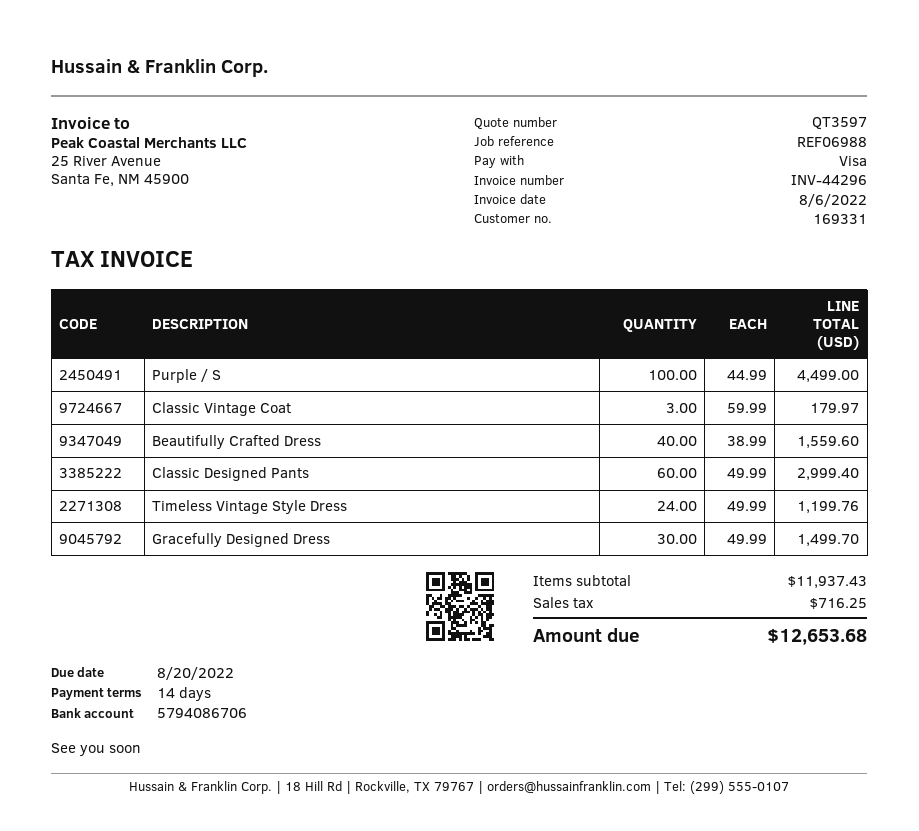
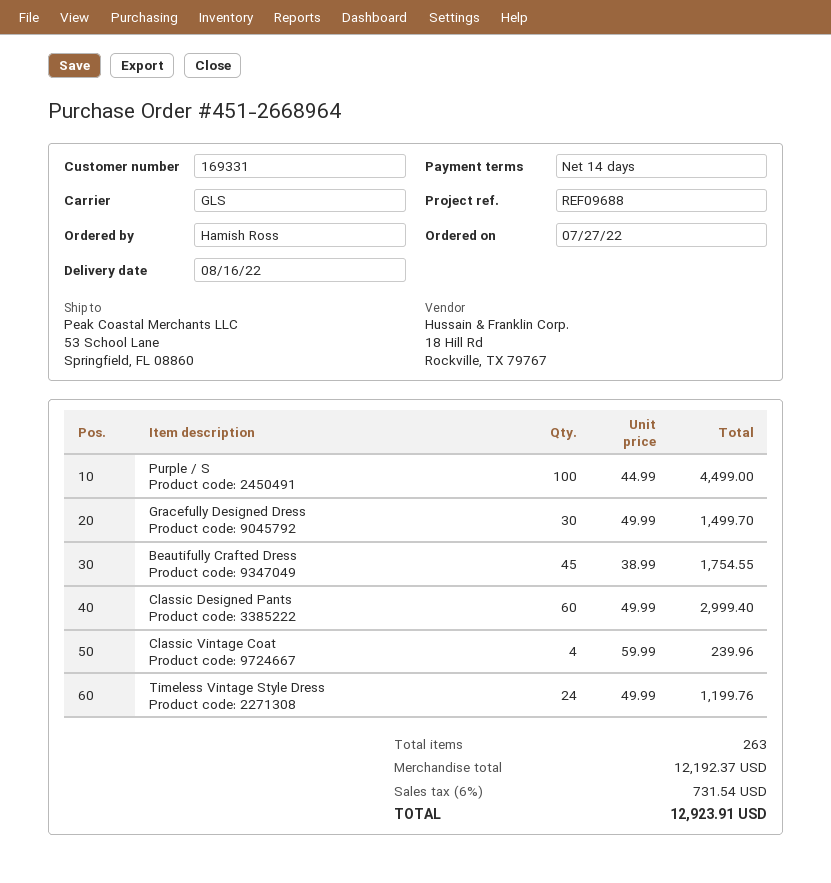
reference: REF06988 -> REF09688
Classic Vintage Coat: 3 x 59.99 = 179.97 -> 4 x 59.99 = 239.96
Beautifully Crafted Dress: 40 x 38.99 = 1559.60 -> 45 x 38.99 = 1754.55
subtotal: 11937.43 -> 12192.37
tax: 716.25 -> 731.54
total: 12653.68 -> 12923.91

